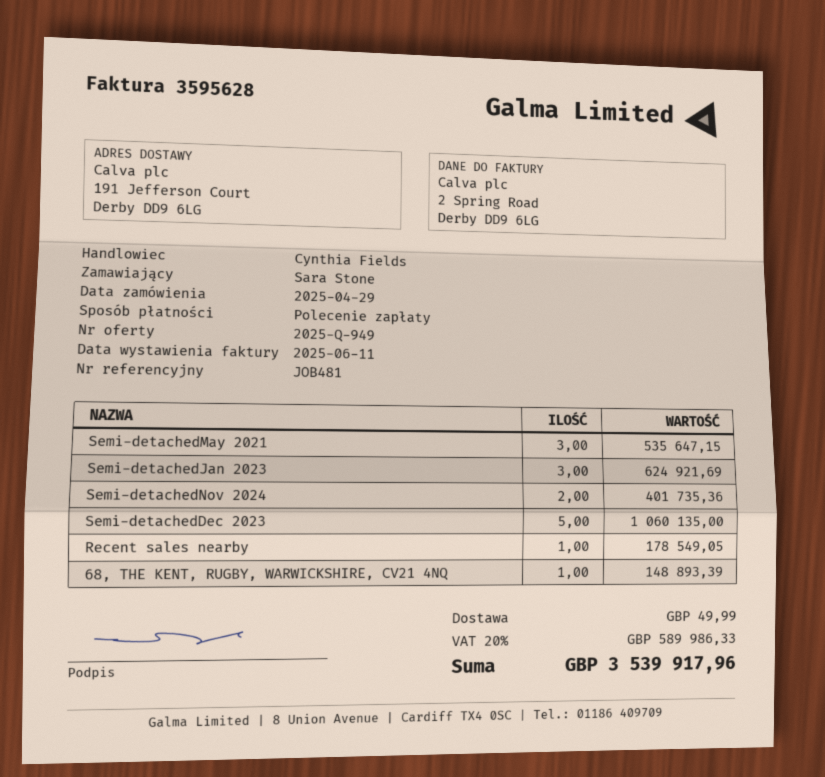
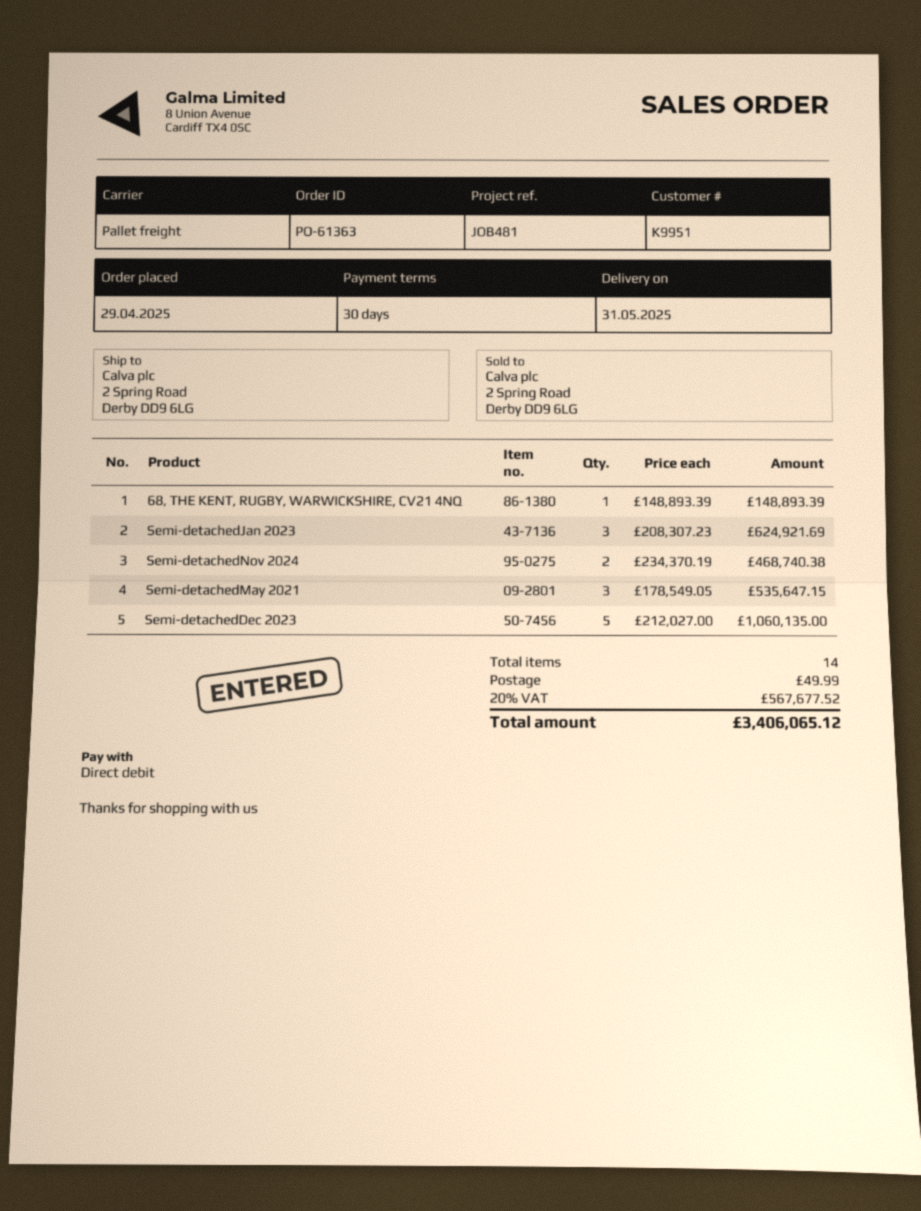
ship to: 191 Jefferson Court, Derby DD9 6LG -> 2 Spring Road, Derby DD9 6LG
Semi-detachedNov 2024: 2 for 401735.36 -> 2 for 468740.38
Recent sales nearby: 1 for 178549.05 -> none
tax: 20% = 589986.33 -> 20% = 567677.52
total: 3539917.96 -> 3406065.12

